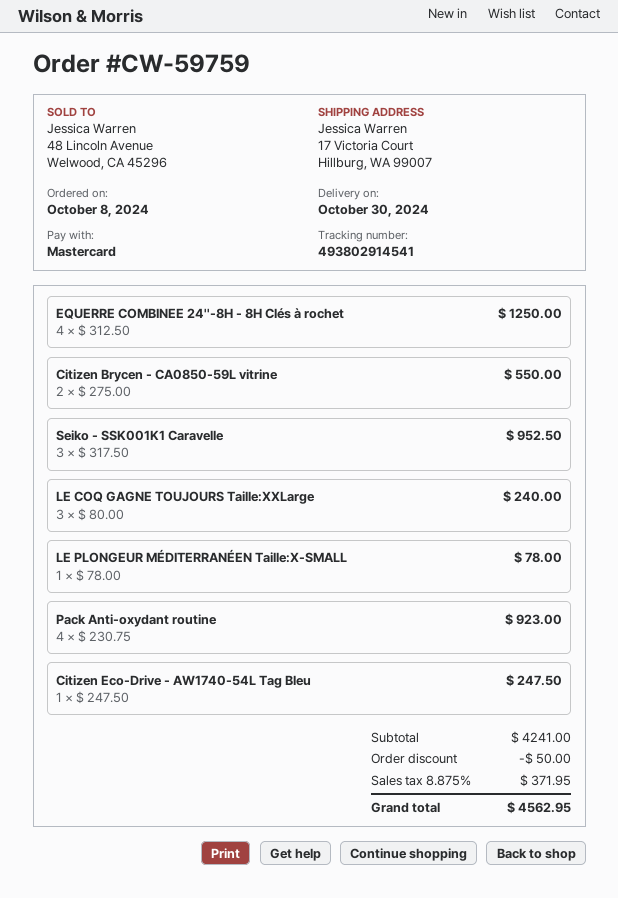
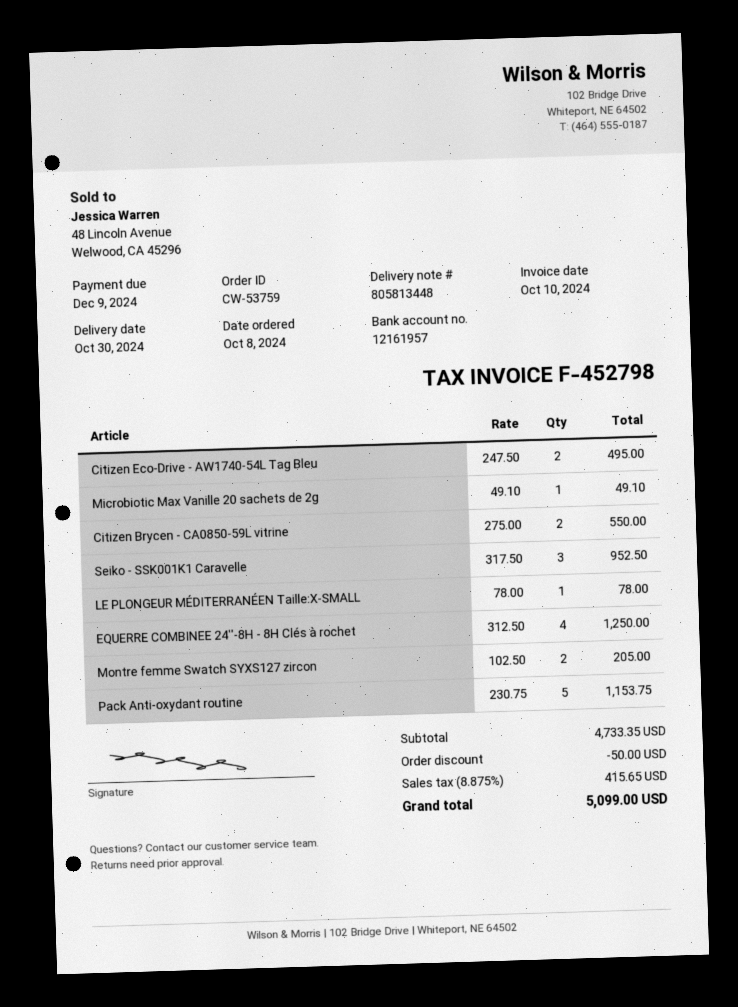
order number: CW-59759 -> CW-53759
LE COQ GAGNE TOUJOURS Taille:XXLarge: 3 x 80.00 = 240.00 -> none
Pack Anti-oxydant routine: 4 x 230.75 = 923.00 -> 5 x 230.75 = 1153.75
Citizen Eco-Drive - AW1740-54L Tag Bleu: 1 x 247.50 = 247.50 -> 2 x 247.50 = 495.00
Microbiotic Max Vanille 20 sachets de 2g: none -> 1 x 49.10 = 49.10
Montre femme Swatch SYXS127 zircon: none -> 2 x 102.50 = 205.00
subtotal: 4241.00 -> 4733.35
tax: 8.875% = 371.95 -> 8.875% = 415.65
total: 4562.95 -> 5099.00

